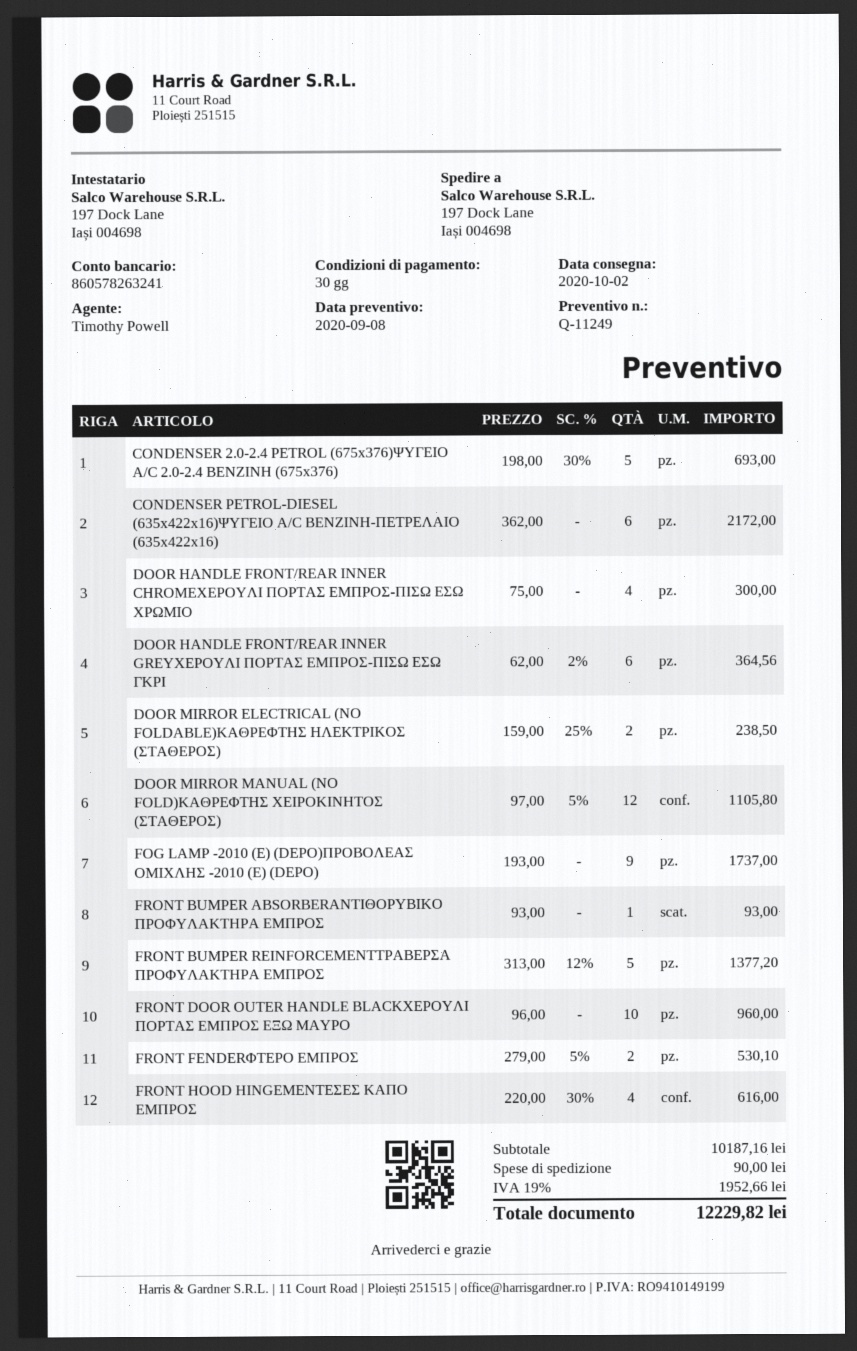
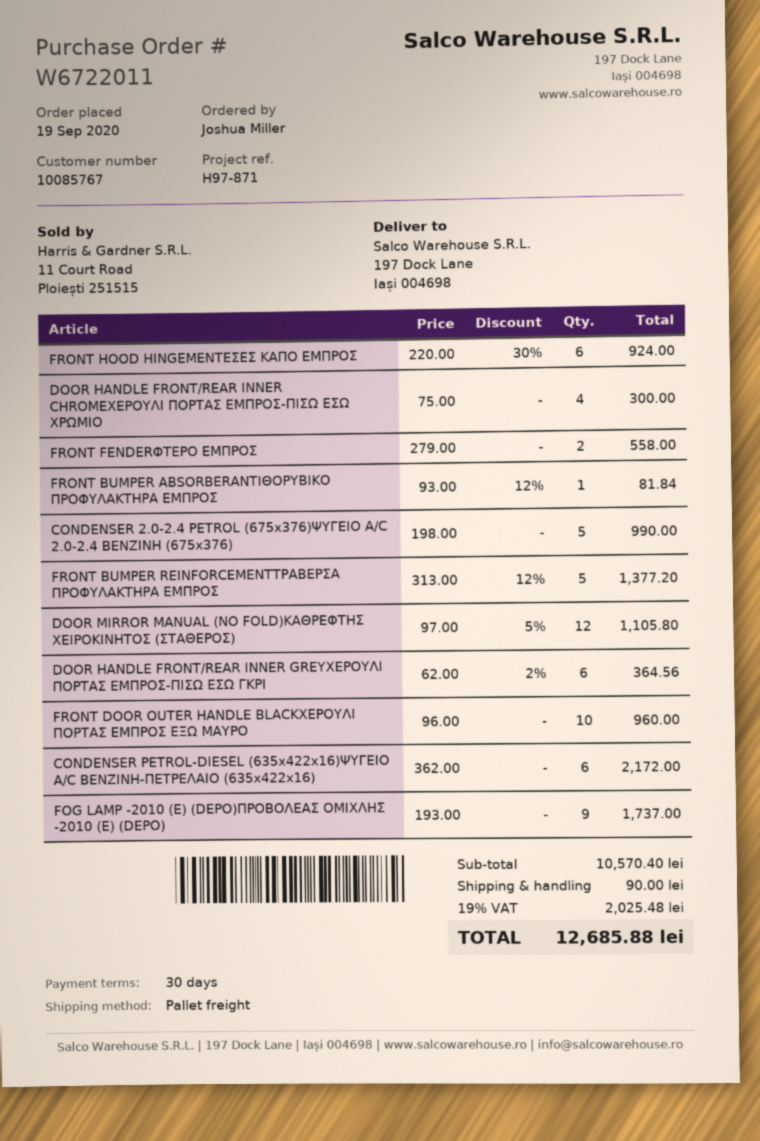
CONDENSER 2.0-2.4 PETROL (675x376)ΨΥΓΕΙΟ A/C 2.0-2.4 BENZINH (675x376): 5 x 198.00 - 30% = 693.00 -> 5 x 198.00 = 990.00
DOOR MIRROR ELECTRICAL (NO FOLDABLE)ΚΑΘΡΕΦΤΗΣ ΗΛΕΚΤΡΙΚΟΣ (ΣΤΑΘΕΡΟΣ): 2 x 159.00 - 25% = 238.50 -> none
FRONT BUMPER ABSORBERΑΝΤΙΘΟΡΥΒΙΚΟ ΠΡΟΦΥΛΑΚΤΗΡΑ ΕΜΠΡΟΣ: 1 x 93.00 = 93.00 -> 1 x 93.00 - 12% = 81.84
FRONT FENDERΦΤΕΡΟ ΕΜΠΡΟΣ: 2 x 279.00 - 5% = 530.10 -> 2 x 279.00 = 558.00
FRONT HOOD HINGEΜΕΝΤΕΣΕΣ ΚΑΠΟ ΕΜΠΡΟΣ: 4 x 220.00 - 30% = 616.00 -> 6 x 220.00 - 30% = 924.00
subtotal: 10187.16 -> 10570.40
tax: 19% = 1952.66 -> 19% = 2025.48
total: 12229.82 -> 12685.88

